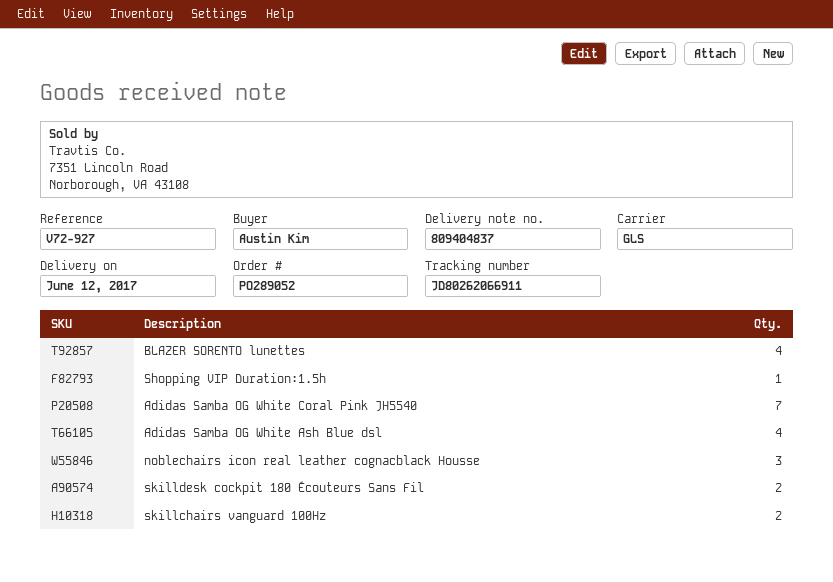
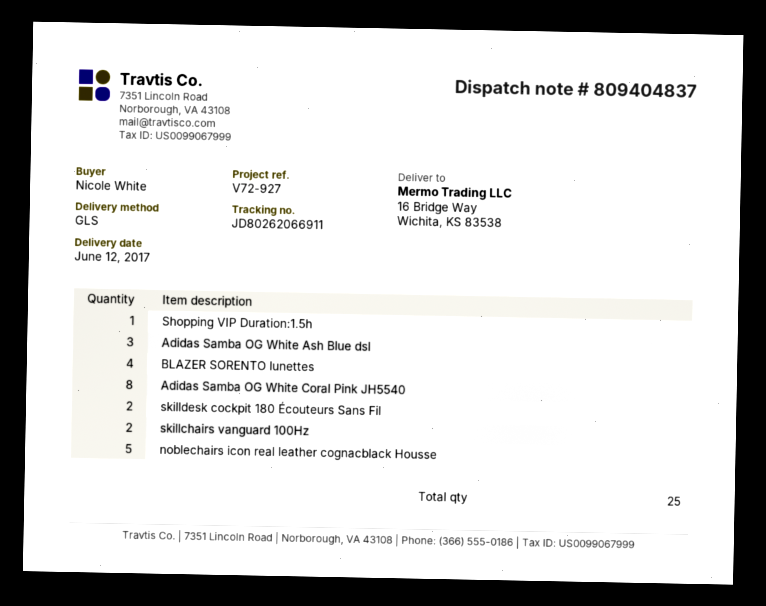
ordered by: Austin Kim -> Nicole White
Adidas Samba OG White Coral Pink JH5540: 7 -> 8
Adidas Samba OG White Ash Blue dsl: 4 -> 3
noblechairs icon real leather cognacblack Housse: 3 -> 5

